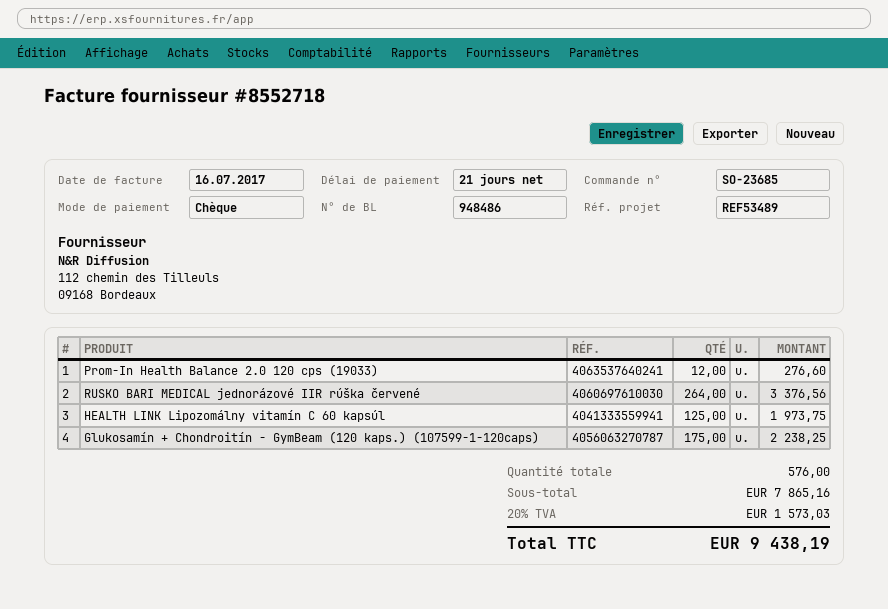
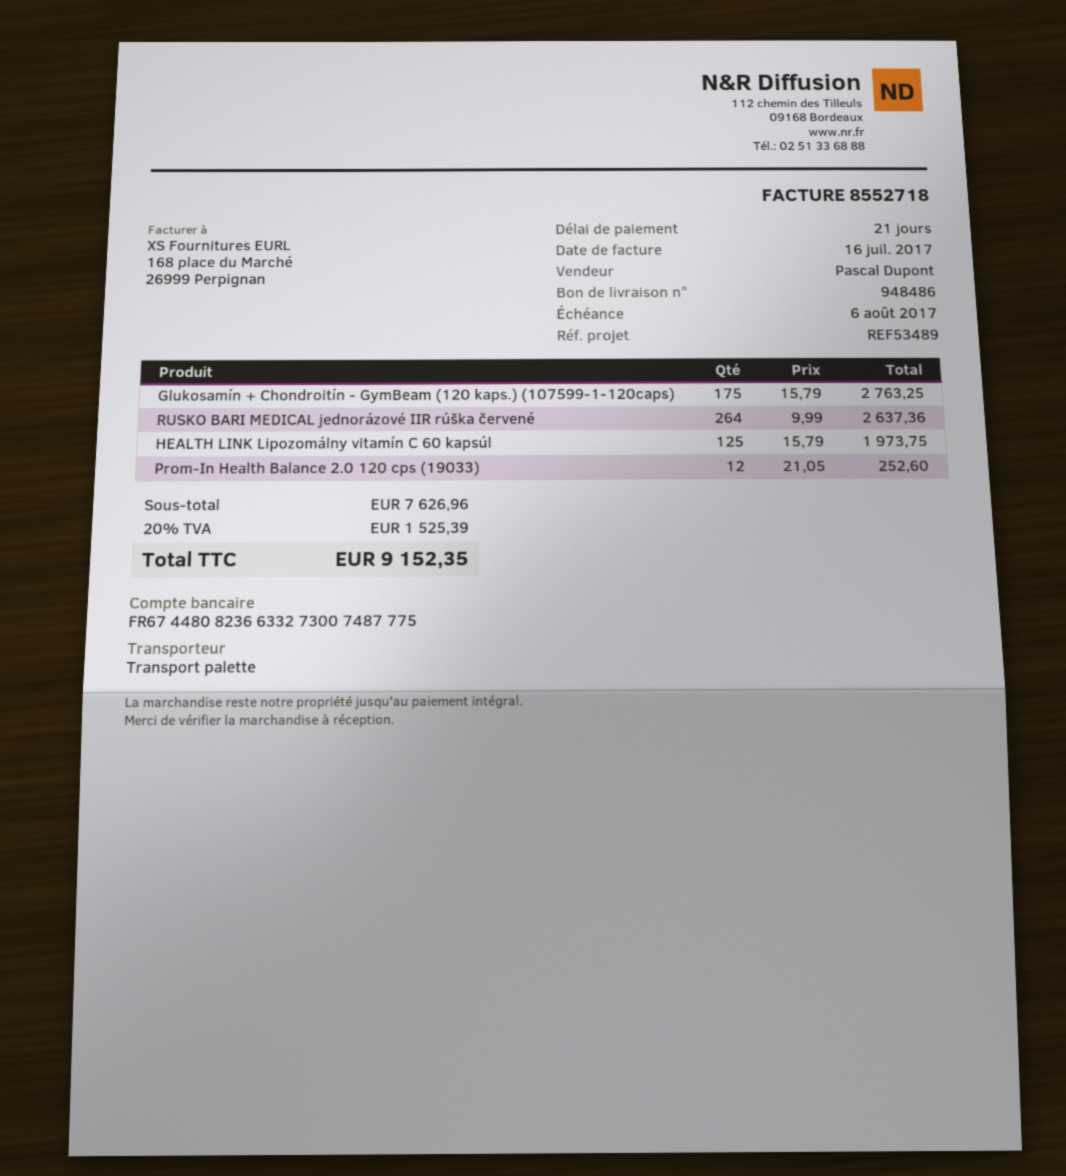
Prom-In Health Balance 2.0 120 cps (19033): 12 for 276.60 -> 12 for 252.60
RUSKO BARI MEDICAL jednorázové IIR rúška červené: 264 for 3376.56 -> 264 for 2637.36
Glukosamín + Chondroitín - GymBeam (120 kaps.) (107599-1-120caps): 175 for 2238.25 -> 175 for 2763.25
subtotal: 7865.16 -> 7626.96
tax: 20% = 1573.03 -> 20% = 1525.39
total: 9438.19 -> 9152.35

